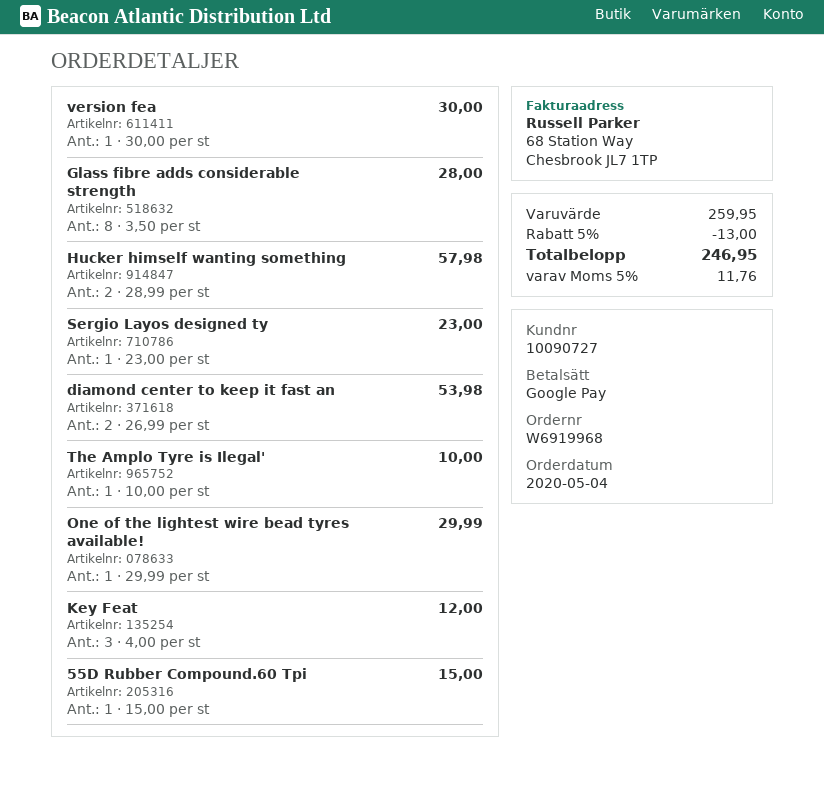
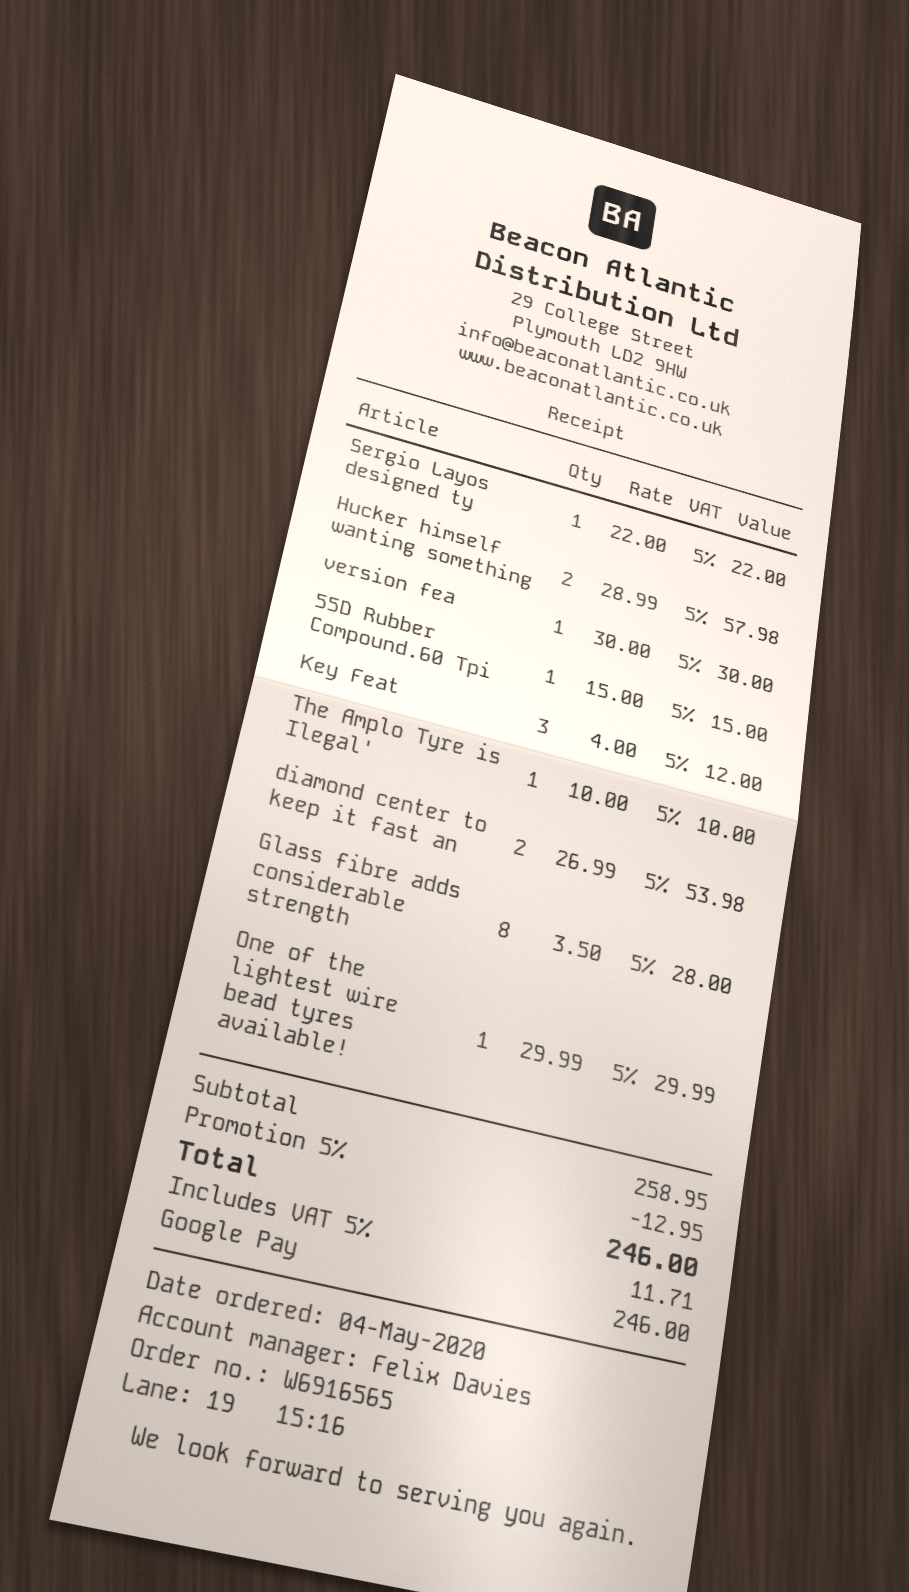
order number: W6919968 -> W6916565
Sergio Layos designed ty: 1 x 23.00 = 23.00 -> 1 x 22.00 = 22.00
subtotal: 259.95 -> 258.95
discount: 5% = 13.00 -> 5% = 12.95
tax: 5% = 11.76 -> 5% = 11.71
total: 246.95 -> 246.00

